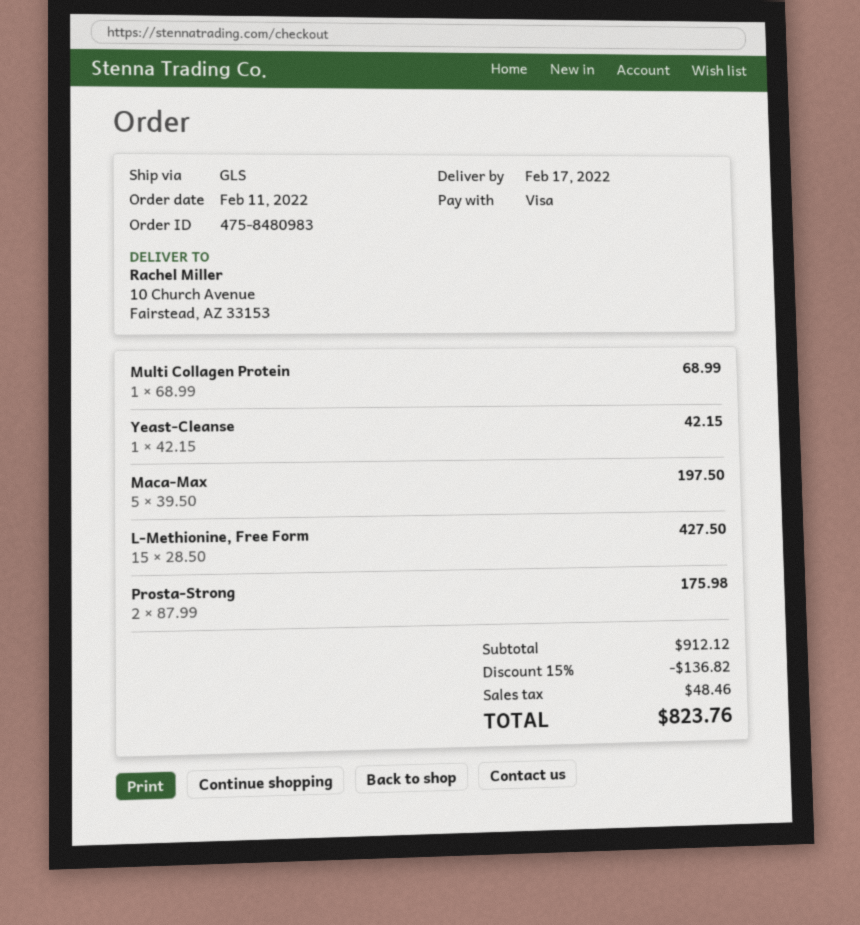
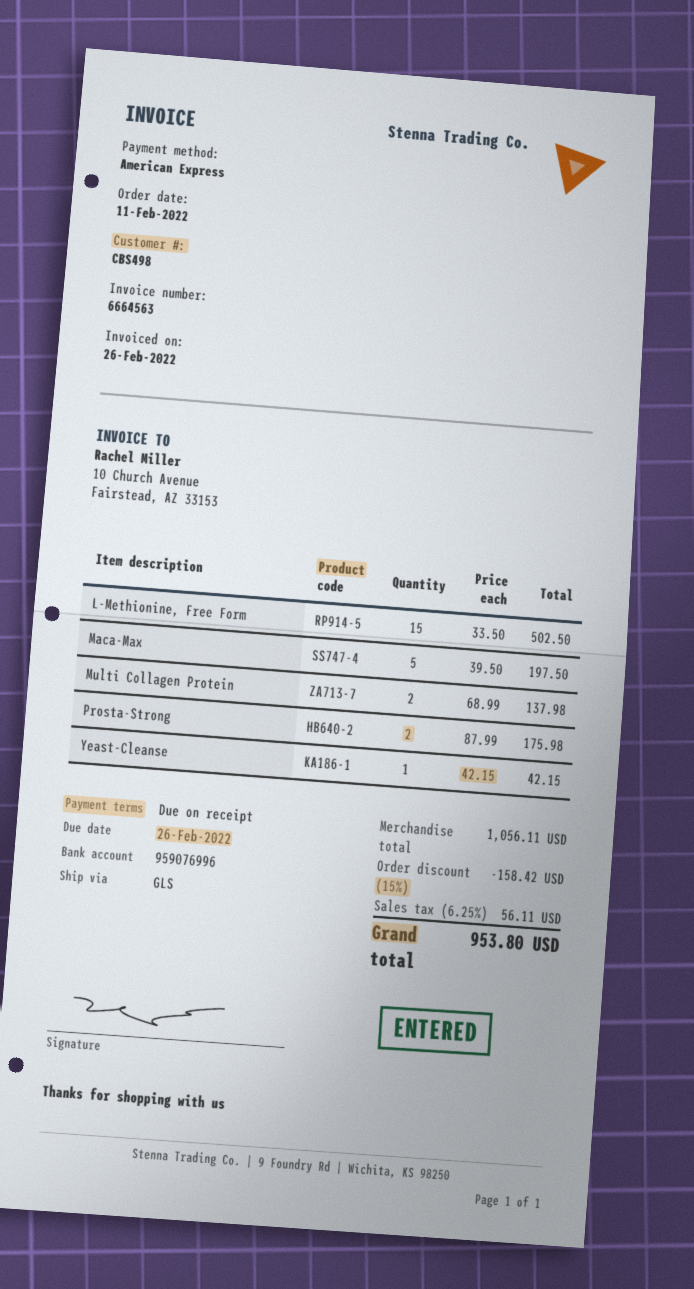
payment method: Visa -> American Express
Multi Collagen Protein: 1 x 68.99 = 68.99 -> 2 x 68.99 = 137.98
L-Methionine, Free Form: 15 x 28.50 = 427.50 -> 15 x 33.50 = 502.50
subtotal: 912.12 -> 1056.11
discount: 15% = 136.82 -> 15% = 158.42
tax: 48.46 -> 56.11
total: 823.76 -> 953.80

